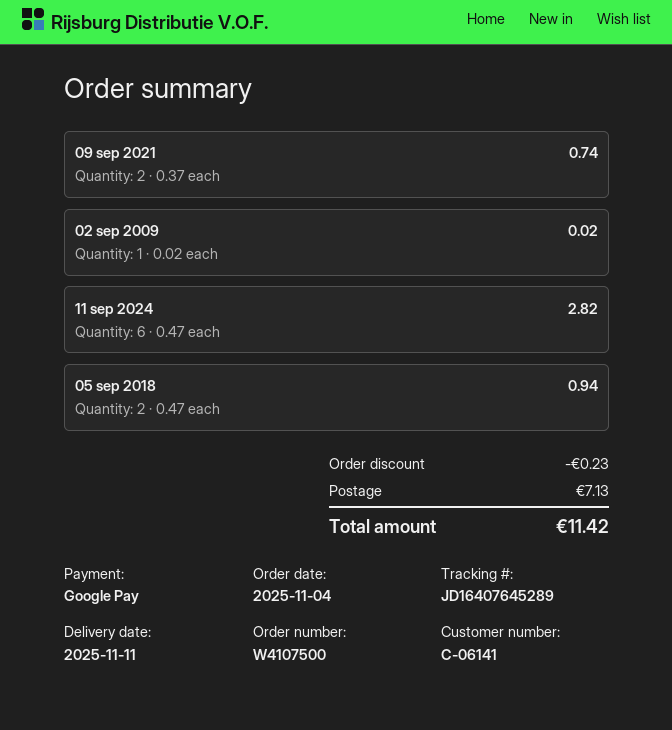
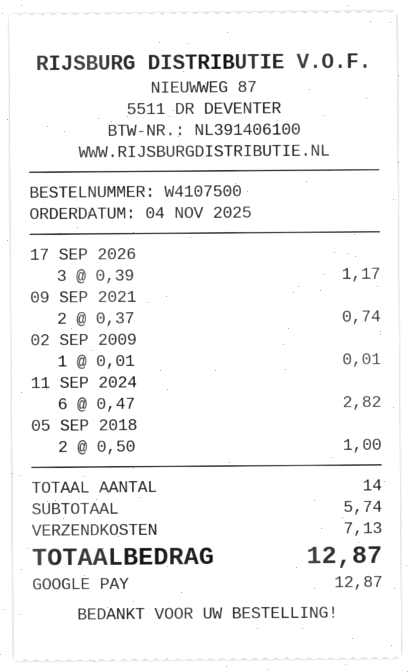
02 sep 2009: 1 x 0.02 = 0.02 -> 1 x 0.01 = 0.01
05 sep 2018: 2 x 0.47 = 0.94 -> 2 x 0.50 = 1.00
17 SEP 2026: none -> 3 x 0.39 = 1.17
discount: 0.23 -> none
total: 11.42 -> 12.87

